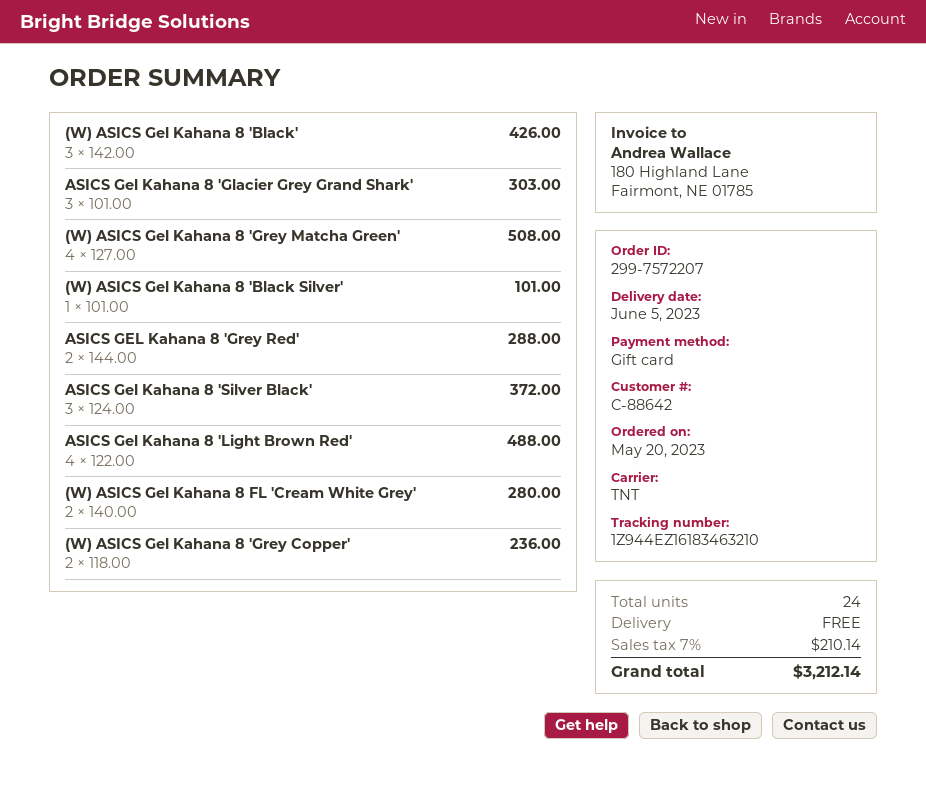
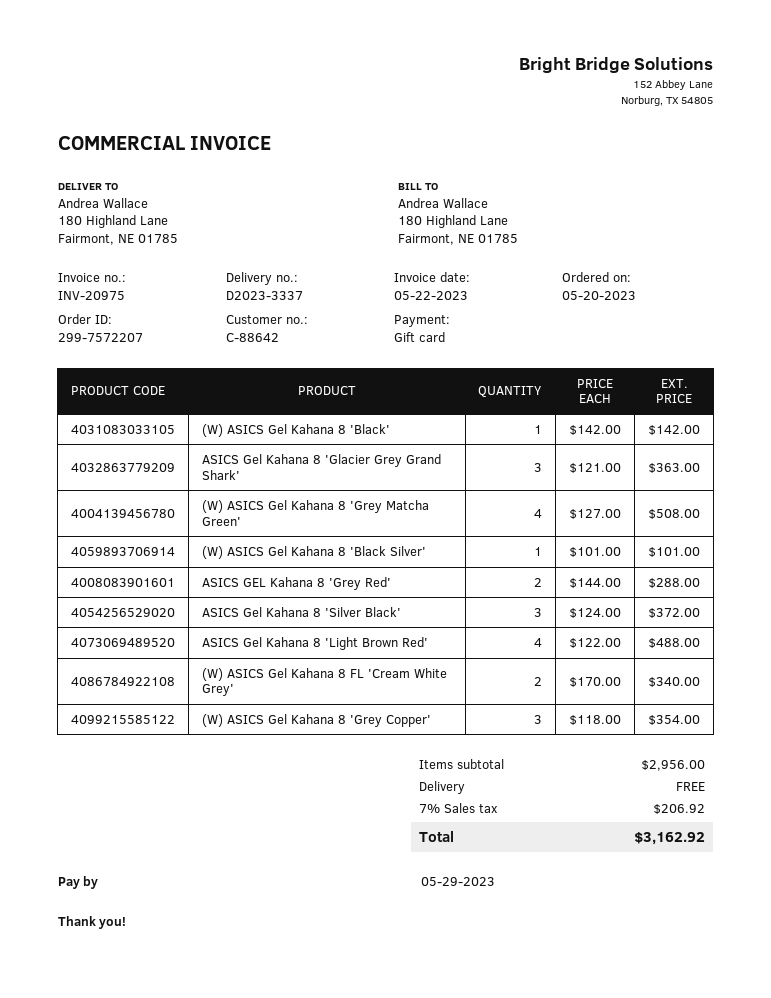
(W) ASICS Gel Kahana 8 'Black': 3 x 142.00 = 426.00 -> 1 x 142.00 = 142.00
ASICS Gel Kahana 8 'Glacier Grey Grand Shark': 3 x 101.00 = 303.00 -> 3 x 121.00 = 363.00
(W) ASICS Gel Kahana 8 FL 'Cream White Grey': 2 x 140.00 = 280.00 -> 2 x 170.00 = 340.00
(W) ASICS Gel Kahana 8 'Grey Copper': 2 x 118.00 = 236.00 -> 3 x 118.00 = 354.00
tax: 7% = 210.14 -> 7% = 206.92
total: 3212.14 -> 3162.92

